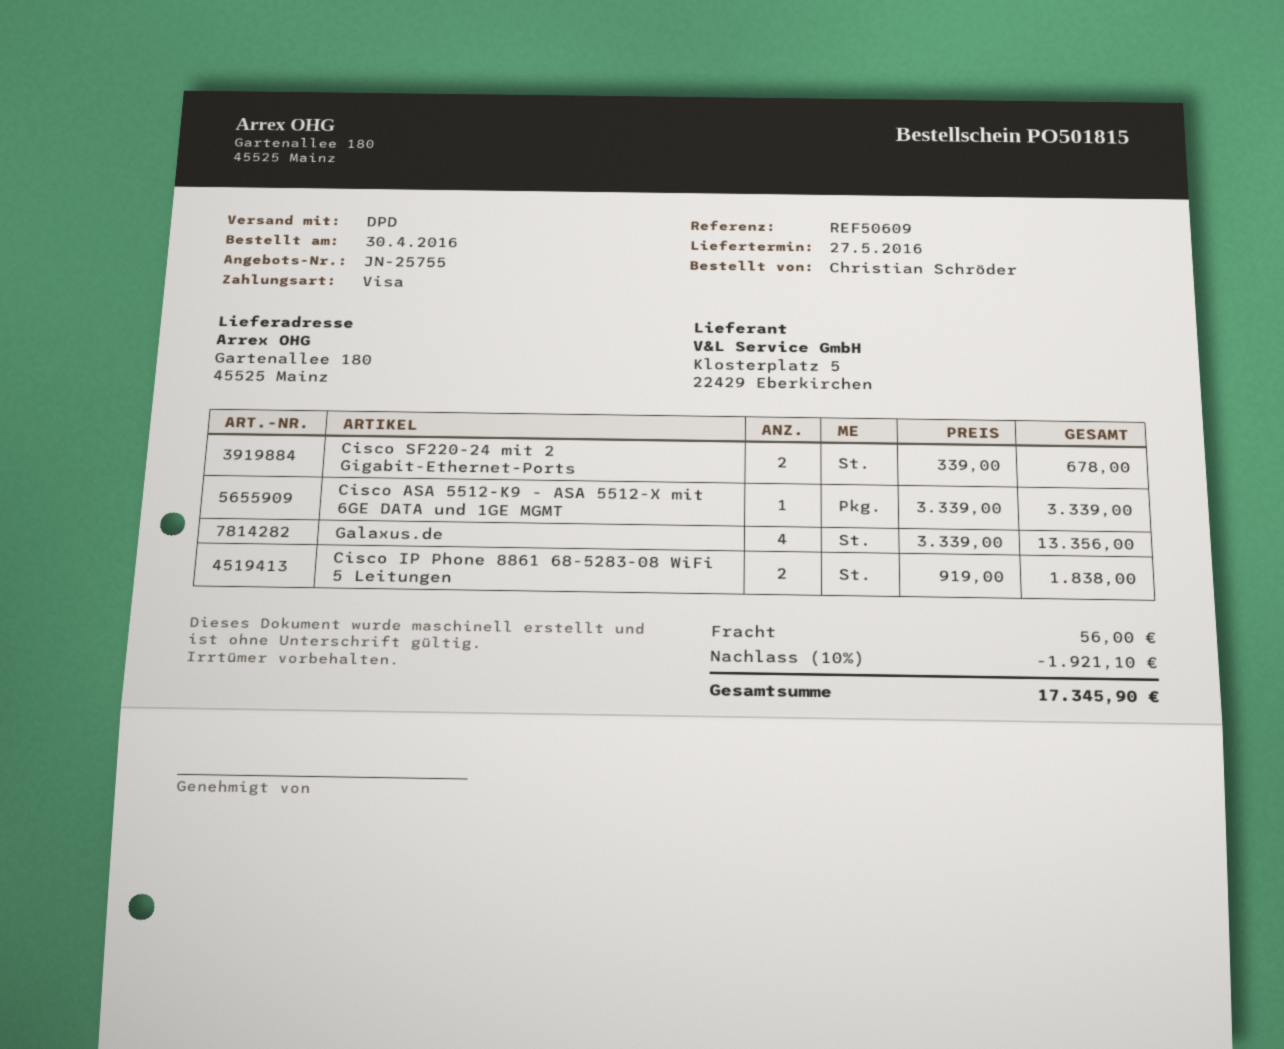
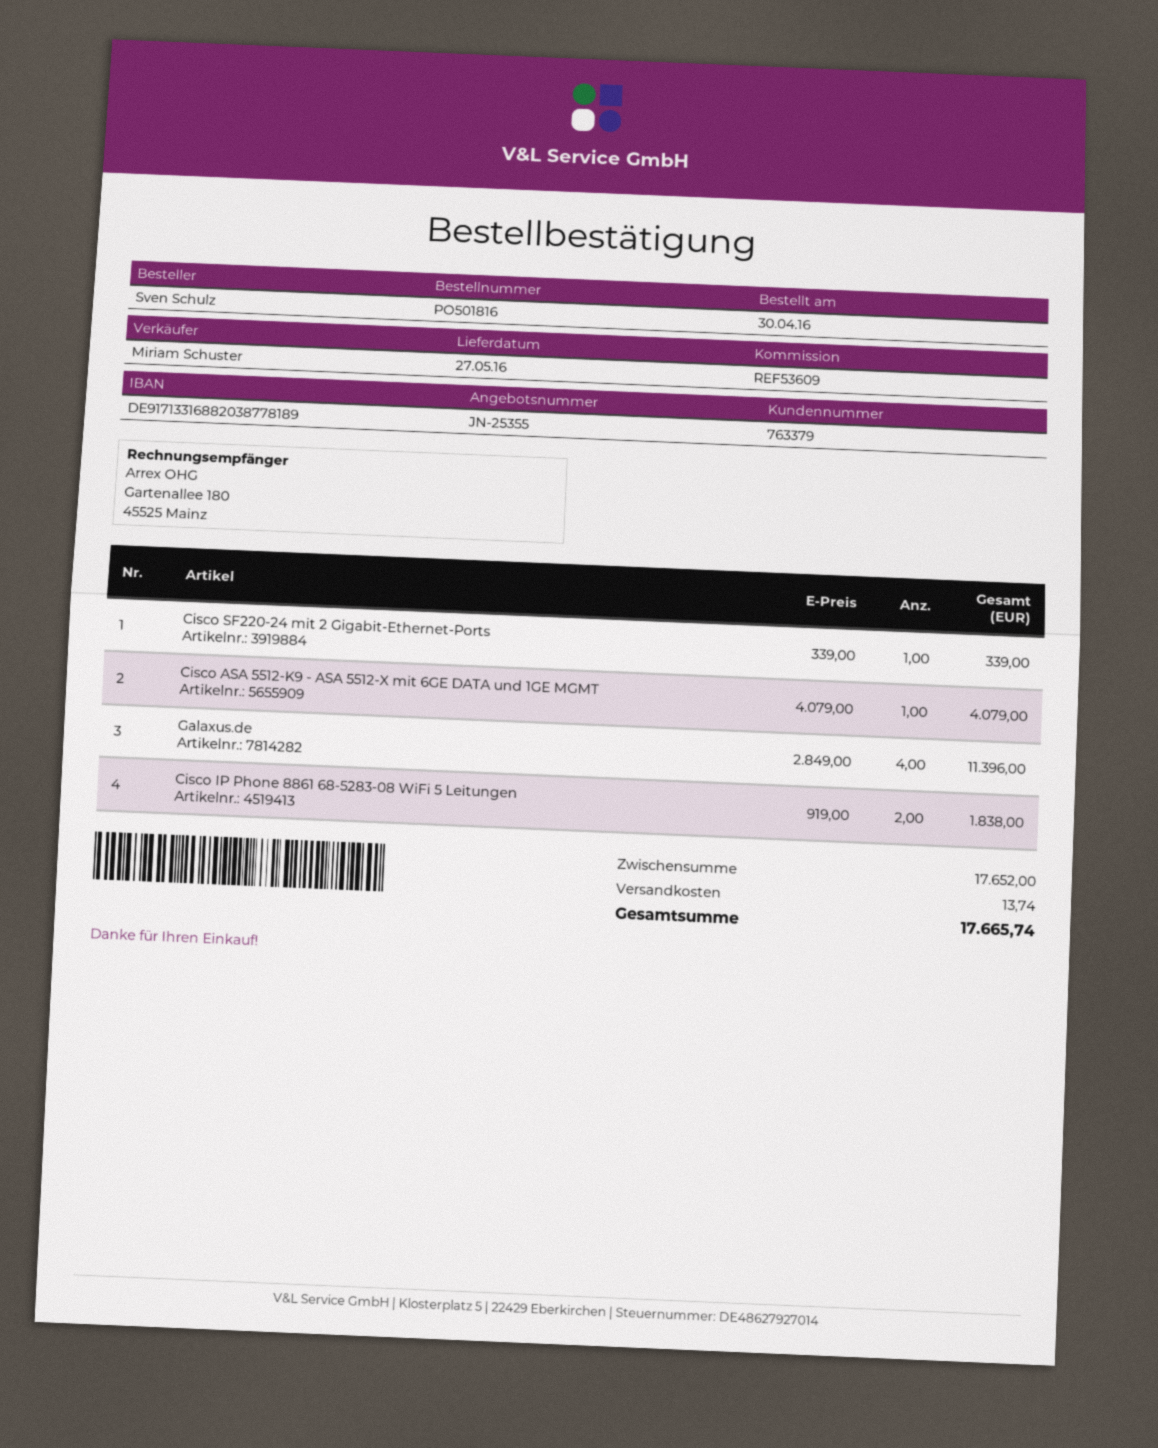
quote number: JN-25755 -> JN-25355
order number: PO501815 -> PO501816
reference: REF50609 -> REF53609
ordered by: Christian Schröder -> Sven Schulz
Cisco SF220-24 mit 2 Gigabit-Ethernet-Ports: 2 x 339.00 = 678.00 -> 1 x 339.00 = 339.00
Cisco ASA 5512-K9 - ASA 5512-X mit 6GE DATA und 1GE MGMT: 1 x 3339.00 = 3339.00 -> 1 x 4079.00 = 4079.00
Galaxus.de: 4 x 3339.00 = 13356.00 -> 4 x 2849.00 = 11396.00
discount: 10% = 1921.10 -> none
shipping: 56.00 -> 13.74
total: 17345.90 -> 17665.74

